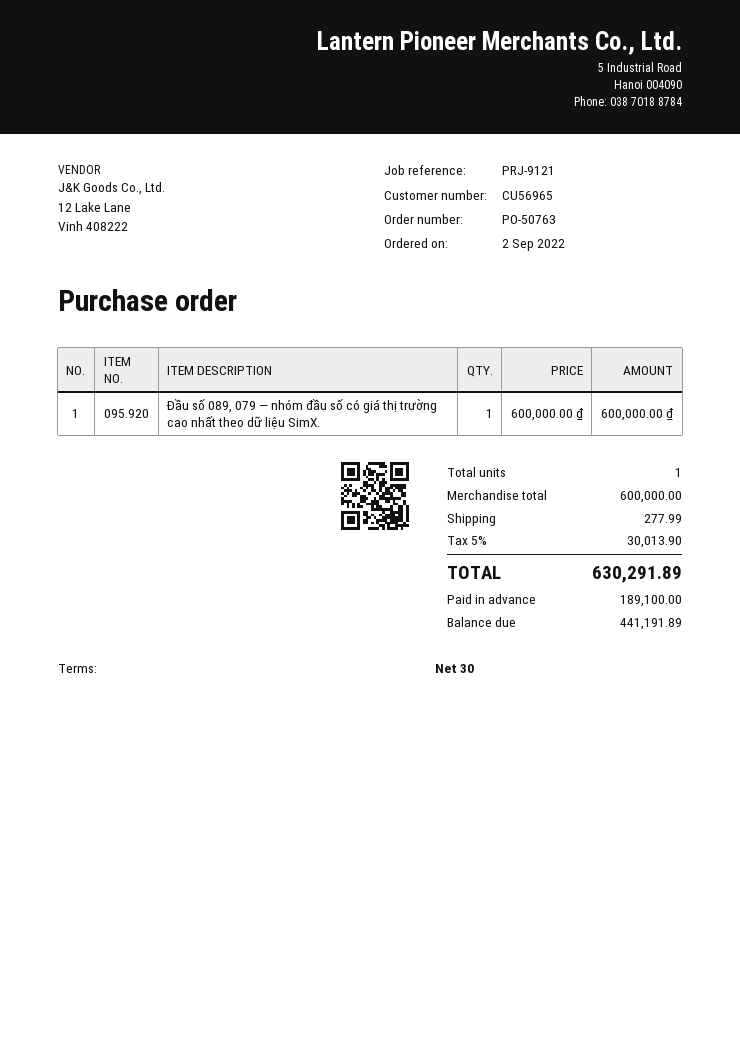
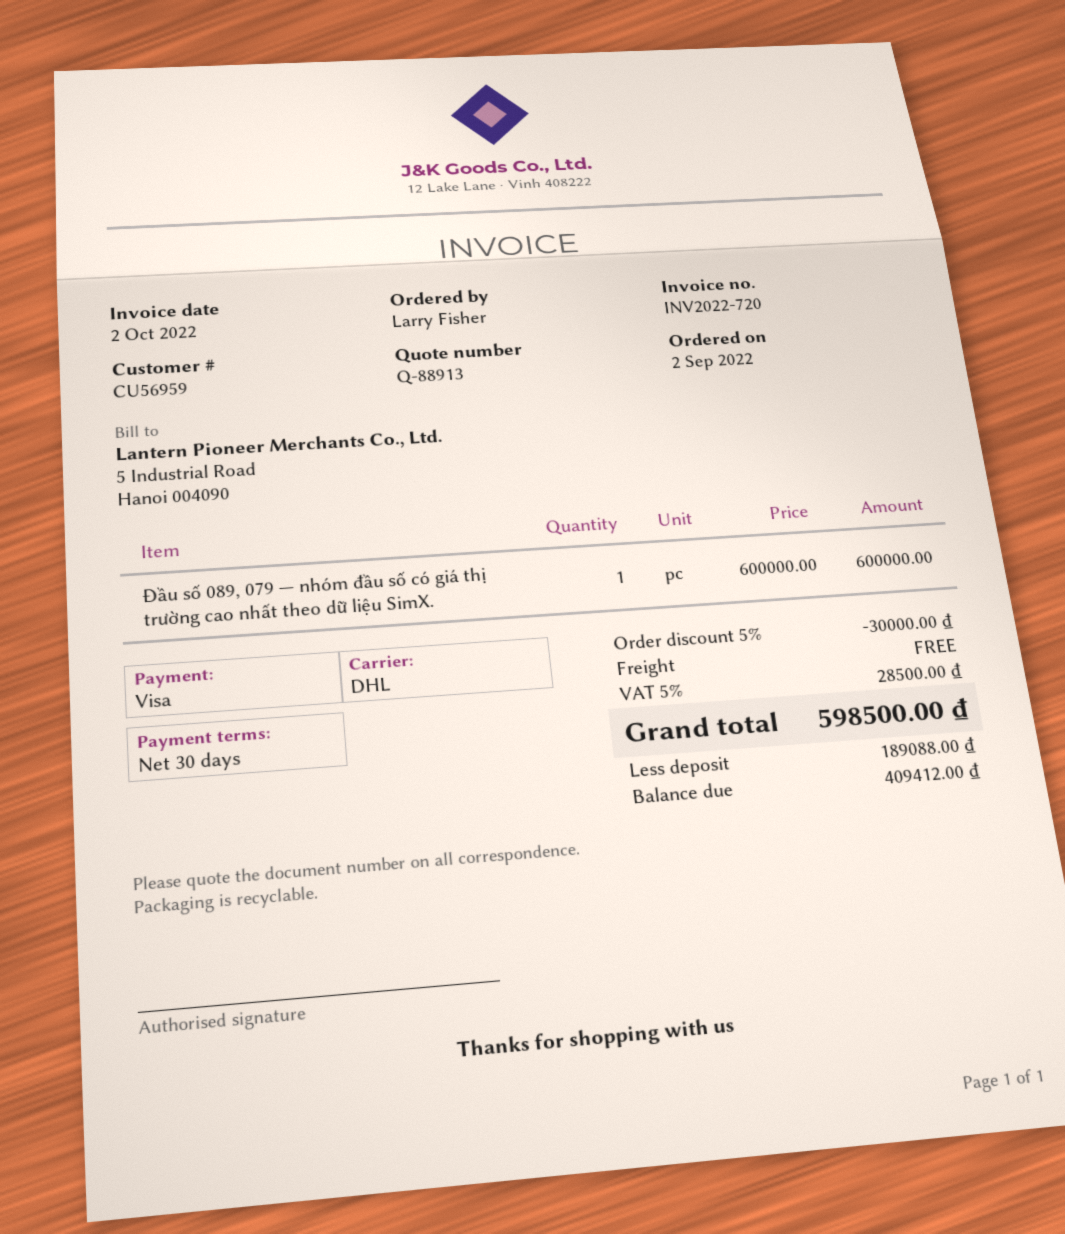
customer number: CU56965 -> CU56959
discount: none -> 5% = 30000.00
shipping: 277.99 -> 0.00
tax: 5% = 30013.90 -> 5% = 28500.00
total: 630291.89 -> 598500.00
deposit: 189100.00 -> 189088.00
balance: 441191.89 -> 409412.00

